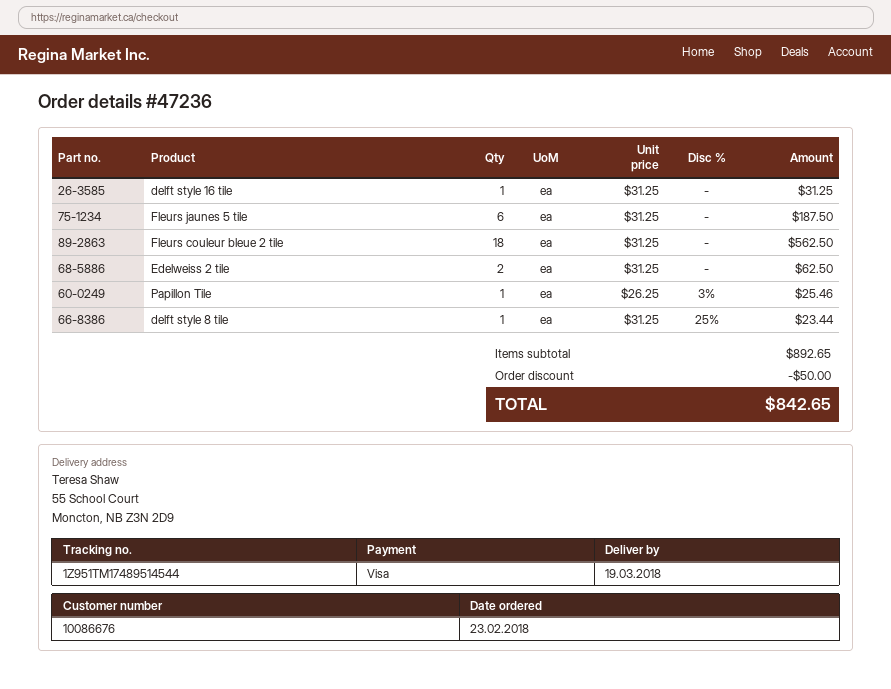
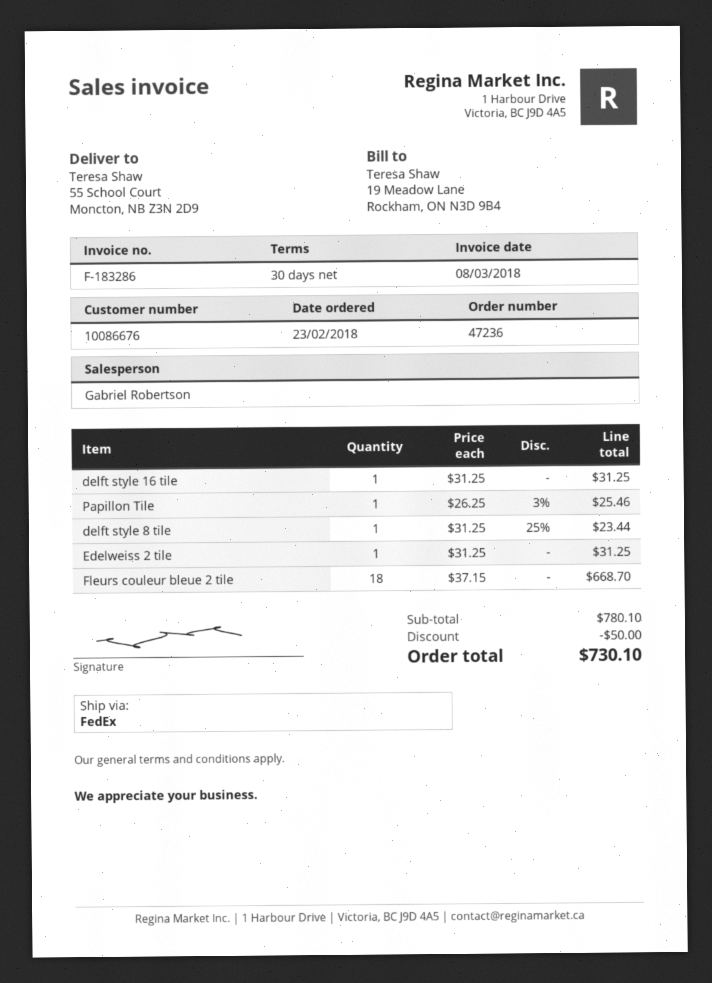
Fleurs jaunes 5 tile: 6 x 31.25 = 187.50 -> none
Fleurs couleur bleue 2 tile: 18 x 31.25 = 562.50 -> 18 x 37.15 = 668.70
Edelweiss 2 tile: 2 x 31.25 = 62.50 -> 1 x 31.25 = 31.25
subtotal: 892.65 -> 780.10
total: 842.65 -> 730.10

